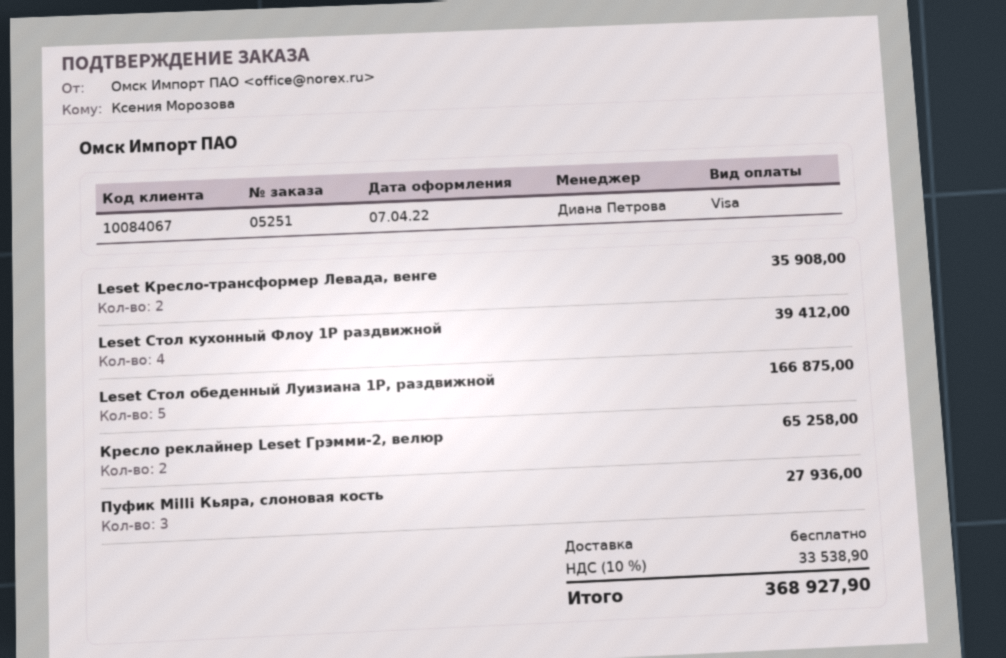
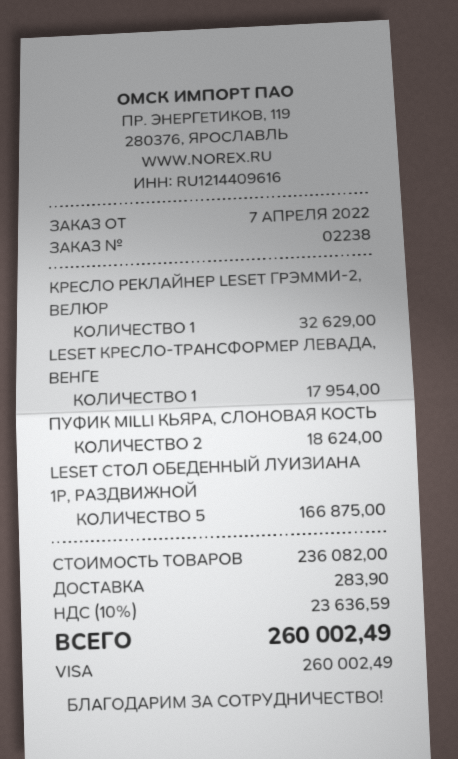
order number: 05251 -> 02238
Leset Кресло-трансформер Левада, венге: 2 for 35908.00 -> 1 for 17954.00
Leset Стол кухонный Флоу 1Р раздвижной: 4 for 39412.00 -> none
Кресло реклайнер Leset Грэмми-2, велюр: 2 for 65258.00 -> 1 for 32629.00
Пуфик Milli Кьяра, слоновая кость: 3 for 27936.00 -> 2 for 18624.00
shipping: 0.00 -> 283.90
tax: 10% = 33538.90 -> 10% = 23636.59
total: 368927.90 -> 260002.49

